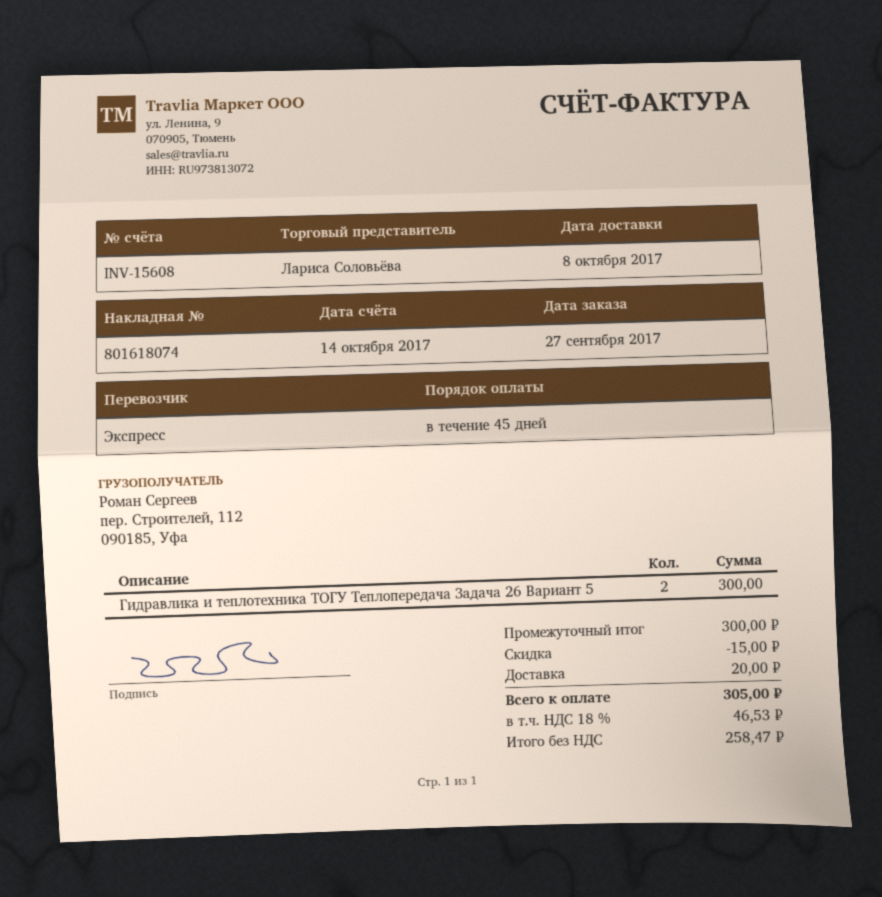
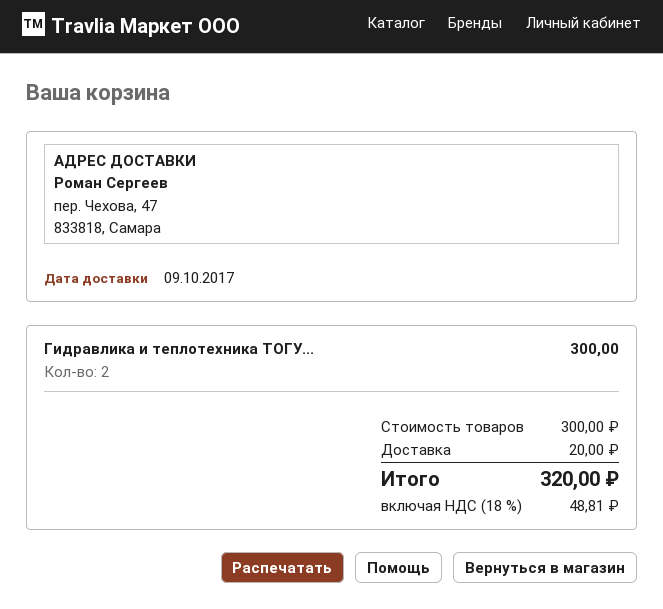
delivery date: 2017-10-08 -> 2017-10-09
ship to: пер. Строителей, 112, 090185, Уфа -> пер. Чехова, 47, 833818, Самара
discount: 15.00 -> none
tax: 18% = 46.53 -> 18% = 48.81
total: 305.00 -> 320.00

